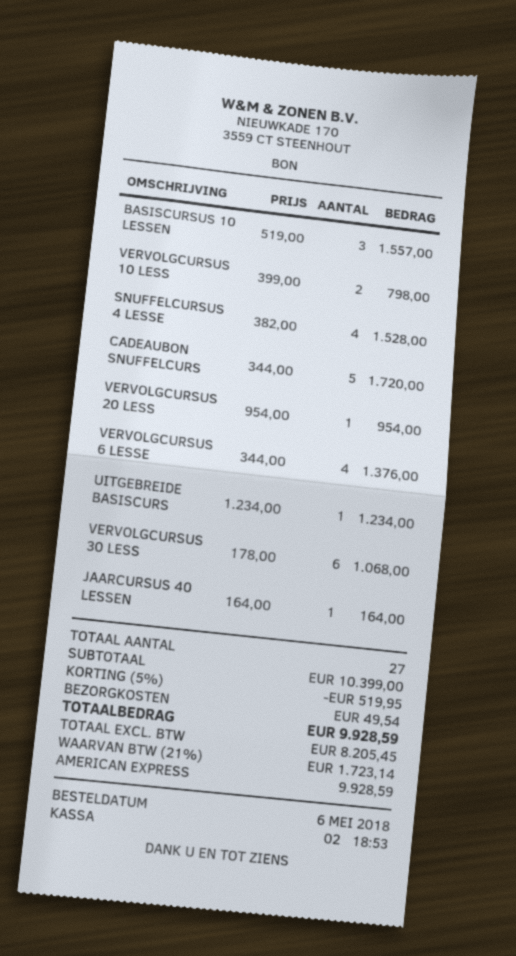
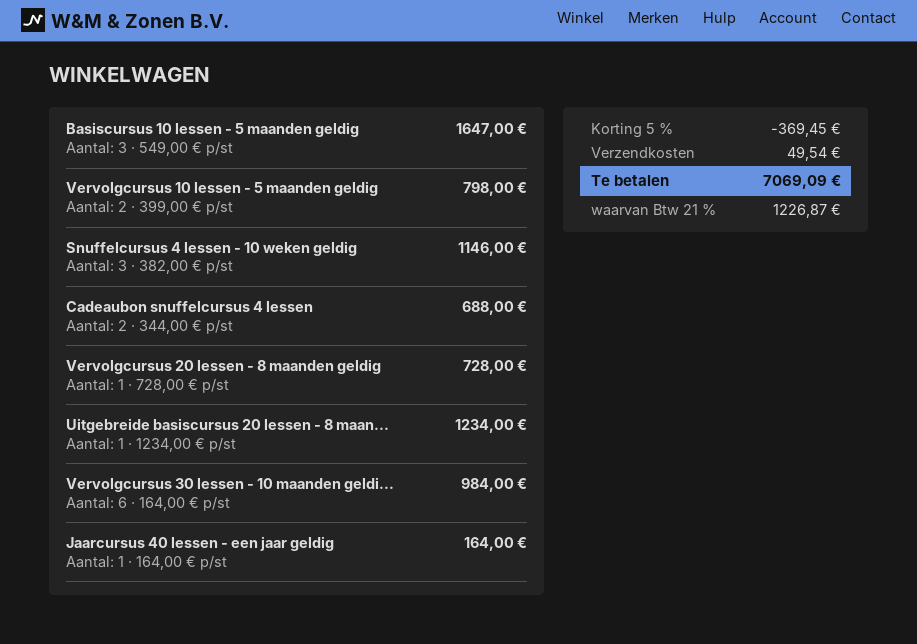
BASISCURSUS 10 LESSEN: 3 x 519.00 = 1557.00 -> 3 x 549.00 = 1647.00
SNUFFELCURSUS 4 LESSE: 4 x 382.00 = 1528.00 -> 3 x 382.00 = 1146.00
CADEAUBON SNUFFELCURS: 5 x 344.00 = 1720.00 -> 2 x 344.00 = 688.00
VERVOLGCURSUS 20 LESS: 1 x 954.00 = 954.00 -> 1 x 728.00 = 728.00
VERVOLGCURSUS 6 LESSE: 4 x 344.00 = 1376.00 -> none
VERVOLGCURSUS 30 LESS: 6 x 178.00 = 1068.00 -> 6 x 164.00 = 984.00
discount: 5% = 519.95 -> 5% = 369.45
tax: 21% = 1723.14 -> 21% = 1226.87
total: 9928.59 -> 7069.09

